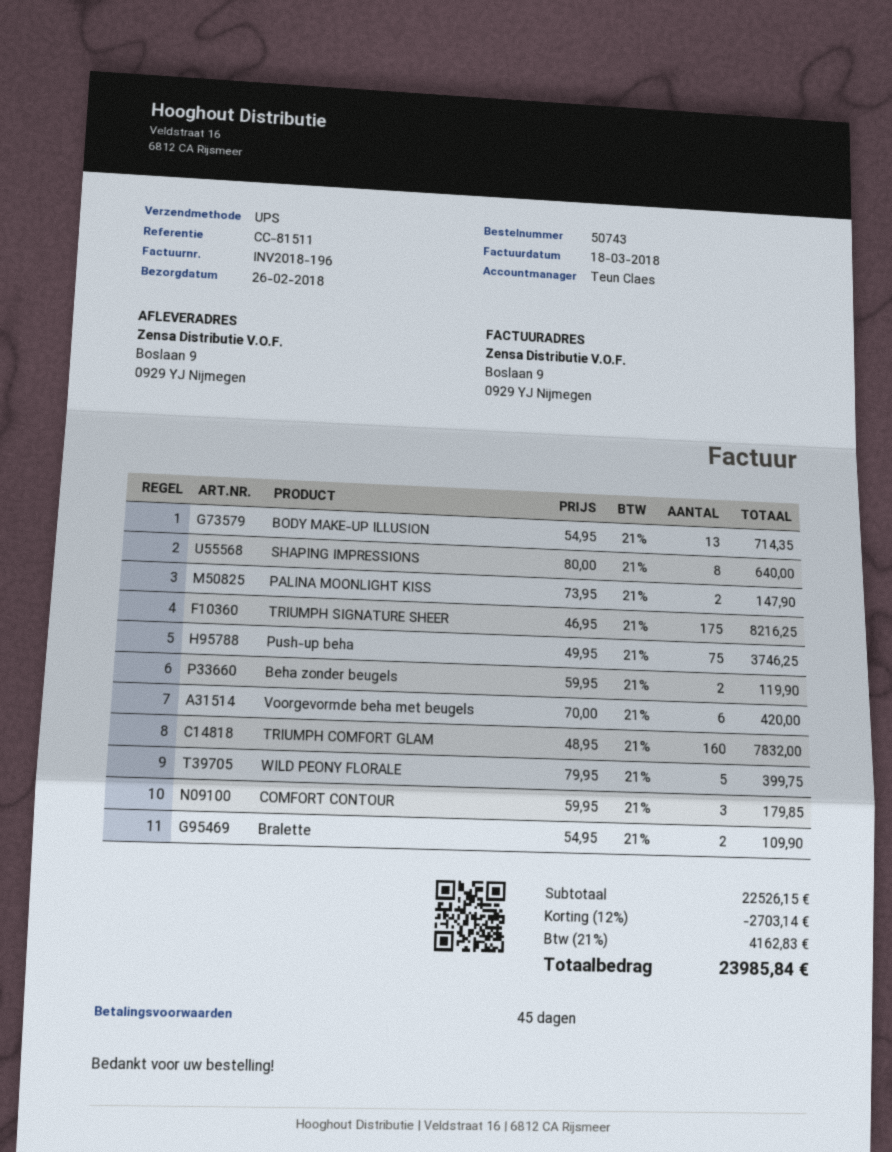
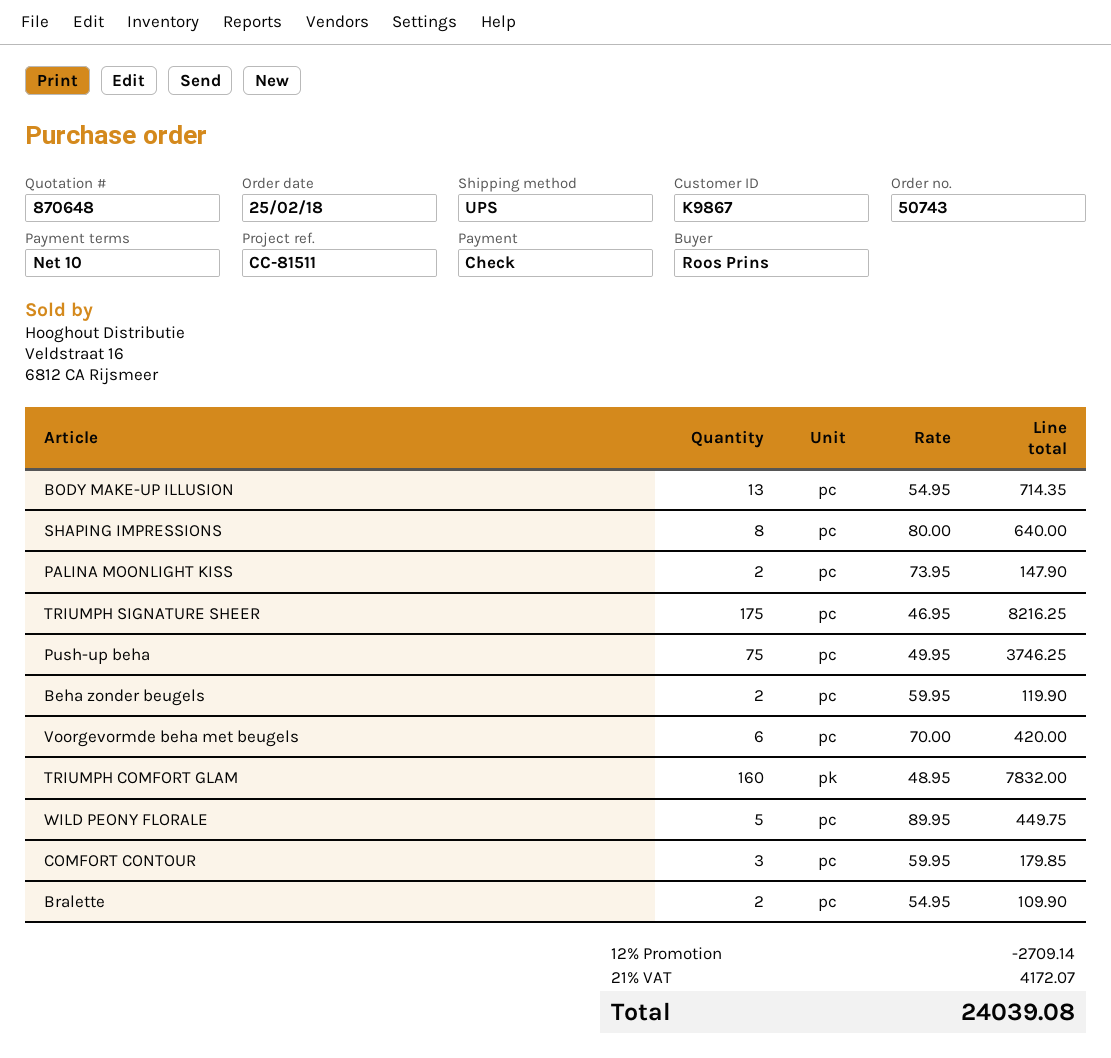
payment terms: 45 days -> 10 days
WILD PEONY FLORALE: 5 x 79.95 = 399.75 -> 5 x 89.95 = 449.75
discount: 12% = 2703.14 -> 12% = 2709.14
tax: 21% = 4162.83 -> 21% = 4172.07
total: 23985.84 -> 24039.08

